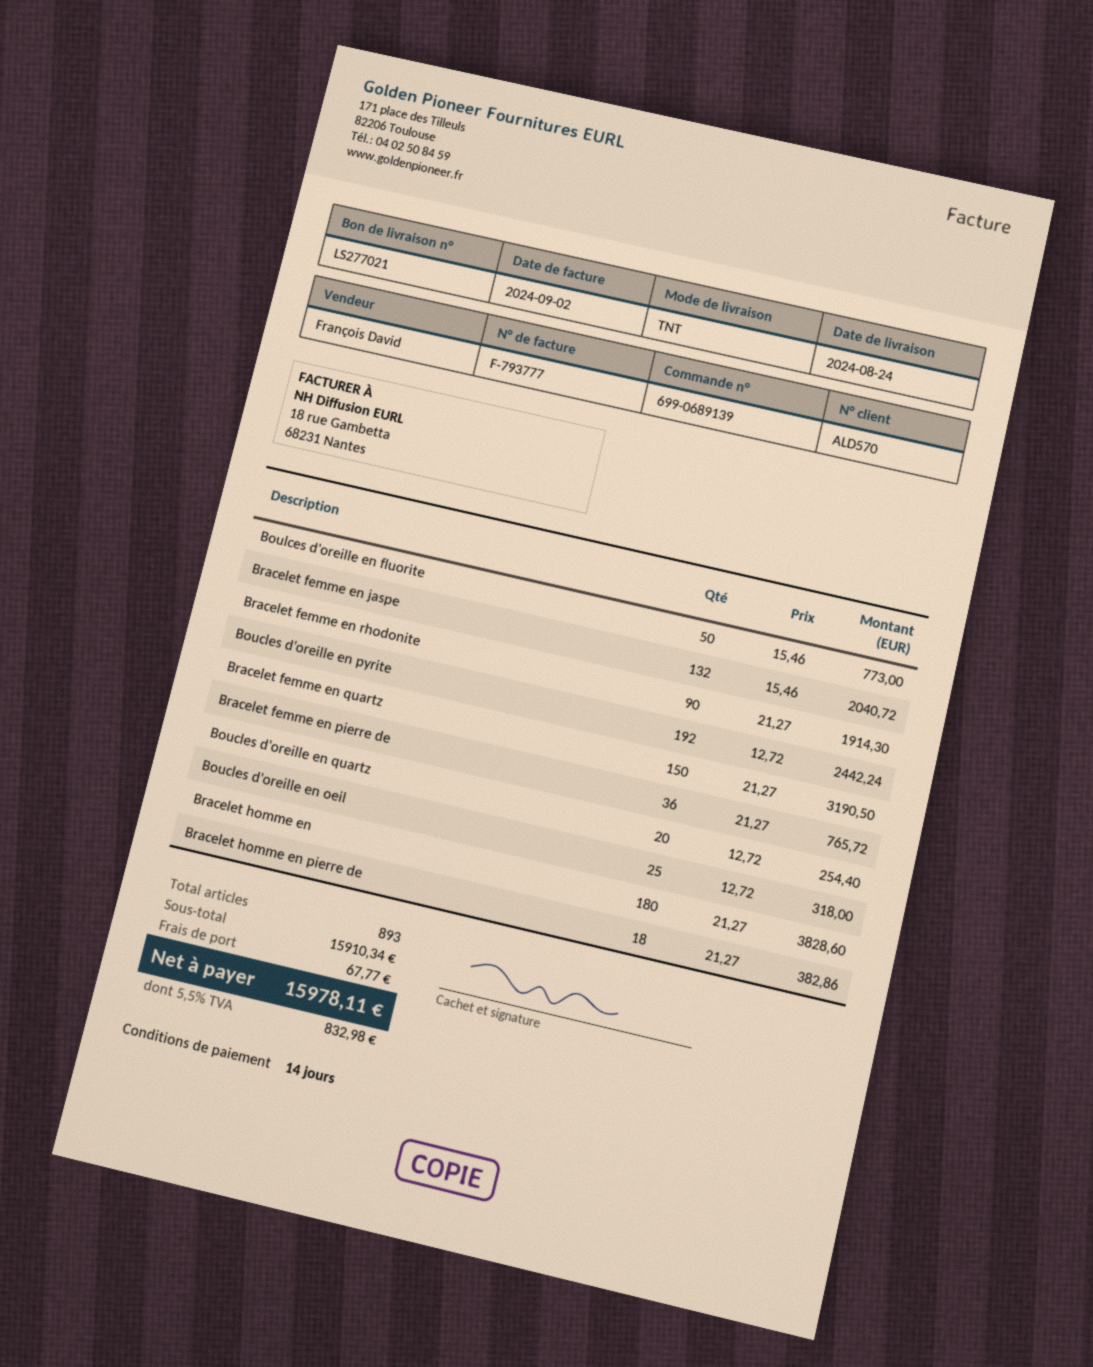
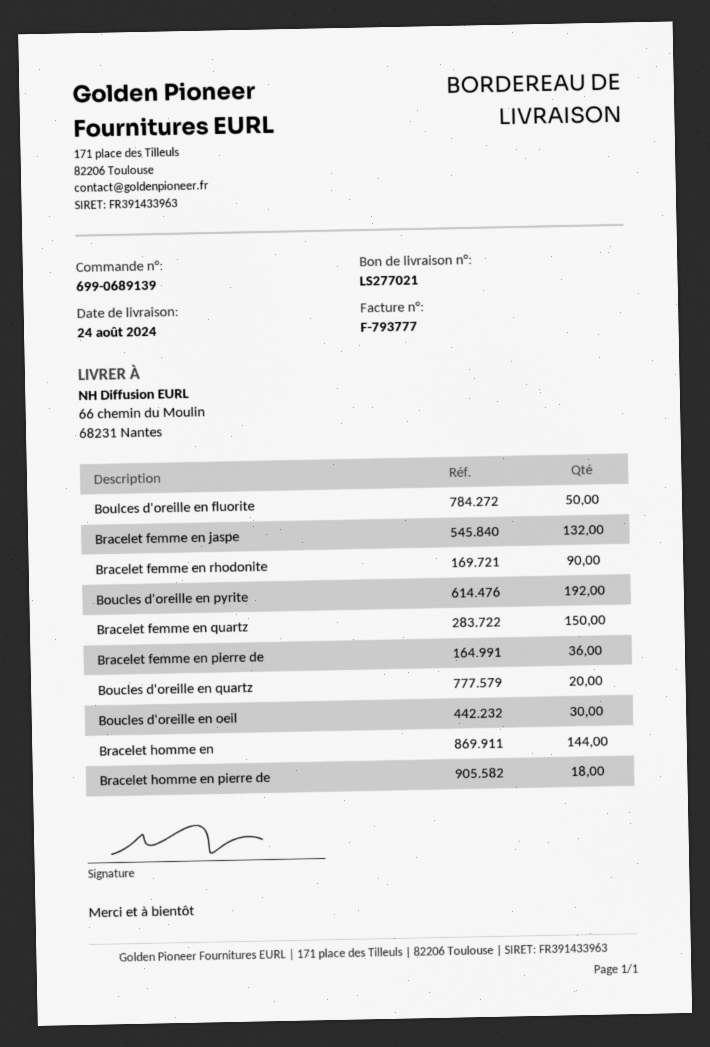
Boucles d'oreille en oeil: 25 -> 30
Bracelet homme en: 180 -> 144

